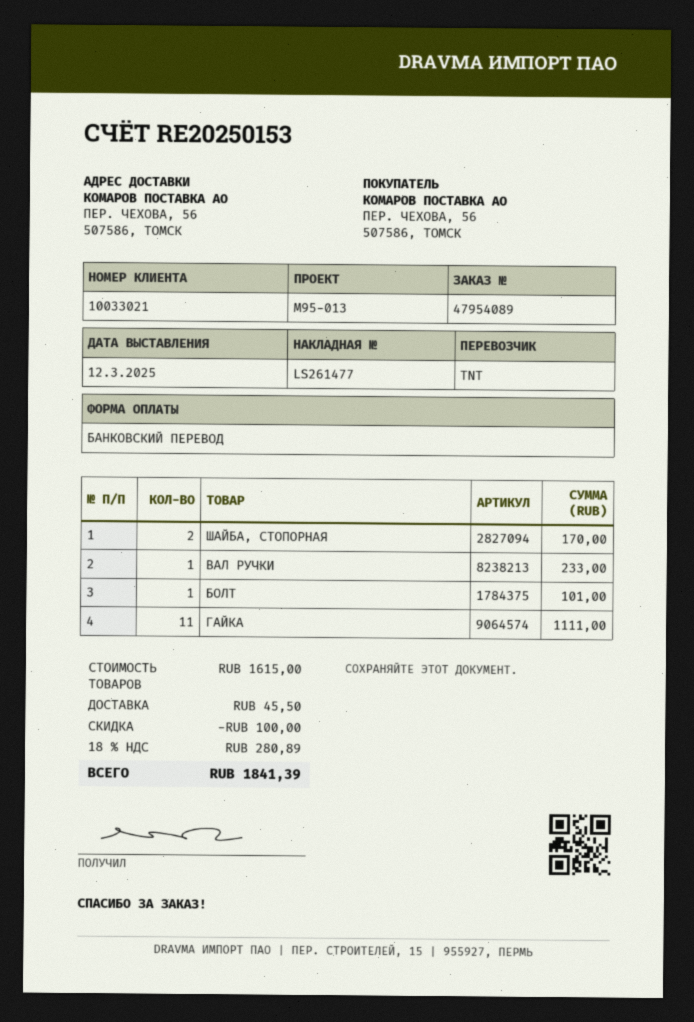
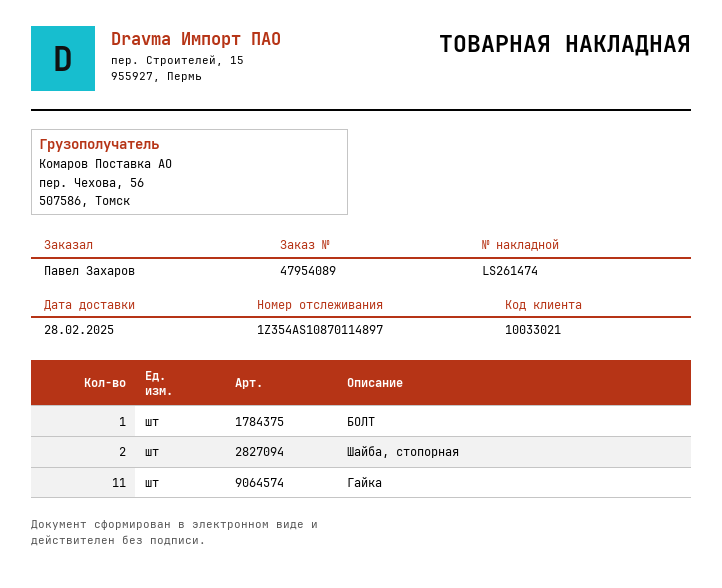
delivery note number: LS261477 -> LS261474
ВАЛ РУЧКИ: 1 -> none

